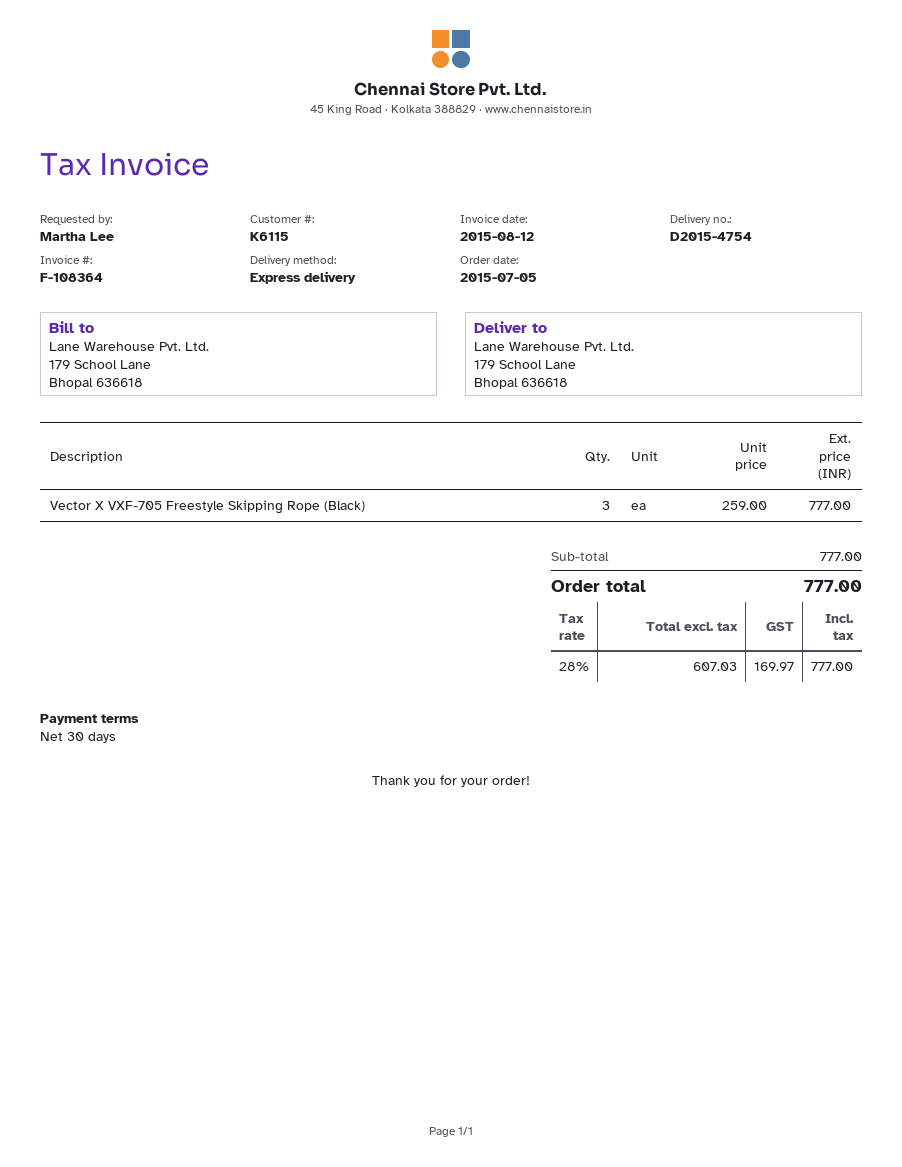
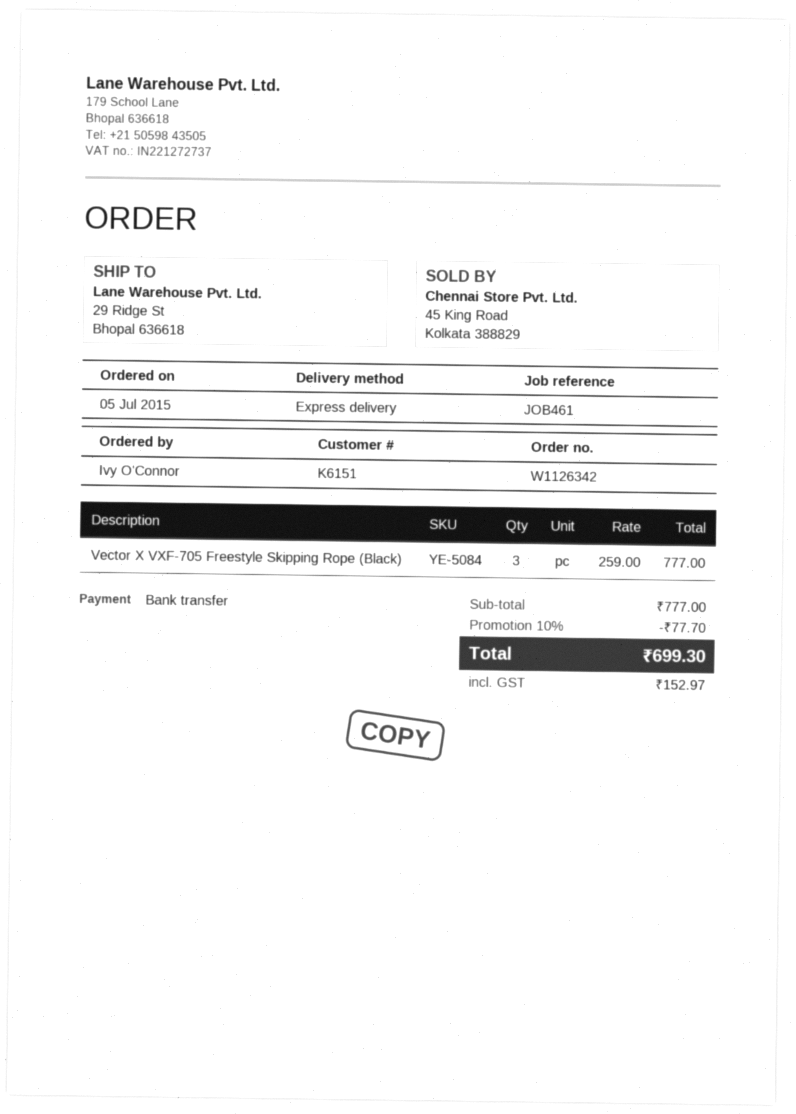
customer number: K6115 -> K6151
ordered by: Martha Lee -> Ivy O'Connor
ship to: 179 School Lane, Bhopal 636618 -> 29 Ridge St, Bhopal 636618
discount: none -> 10% = 77.70
tax: 169.97 -> 152.97
total: 777.00 -> 699.30

